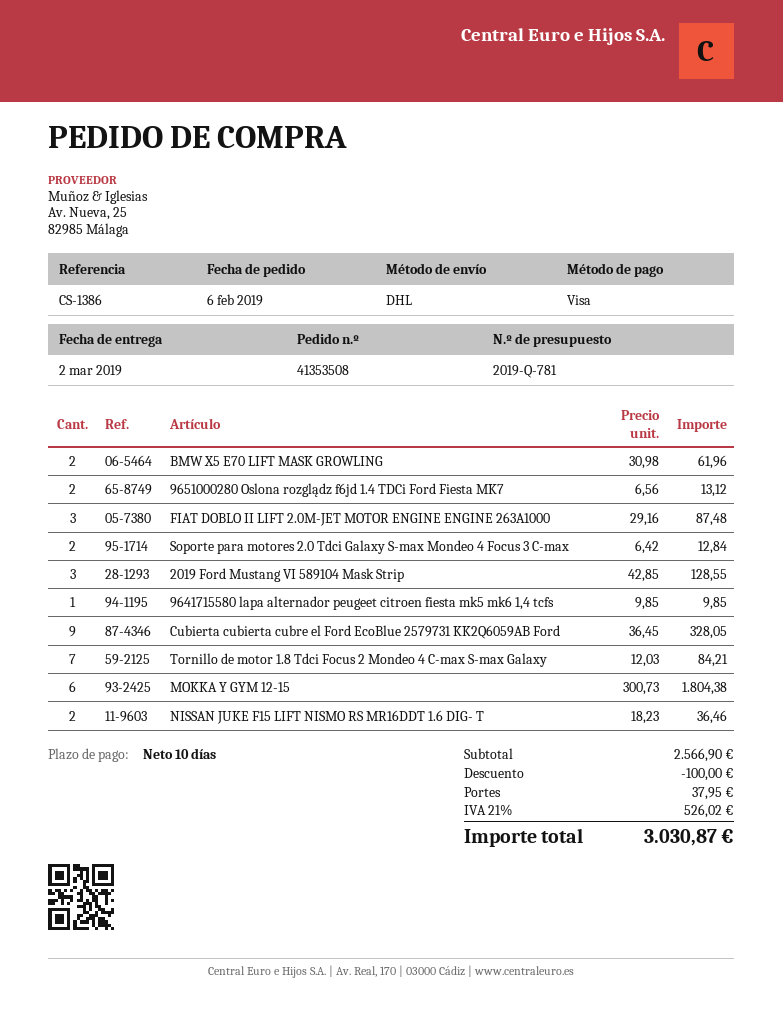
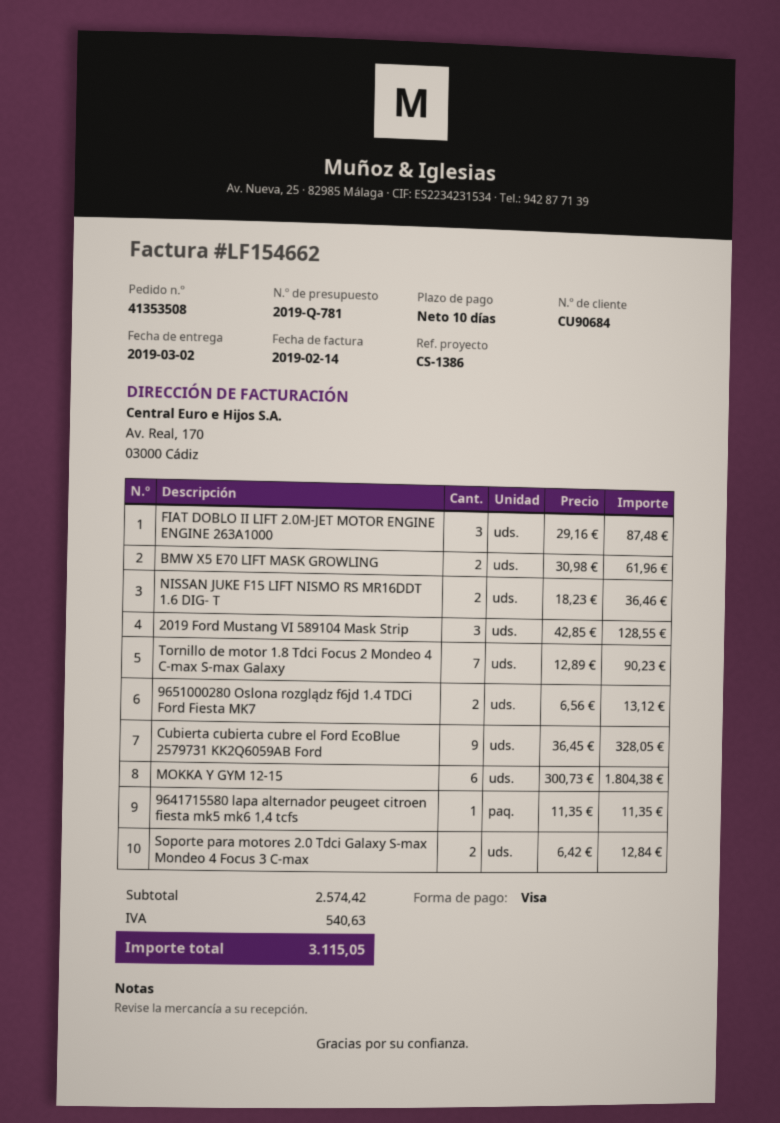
9641715580 lapa alternador peugeet citroen fiesta mk5 mk6 1,4 tcfs: 1 x 9.85 = 9.85 -> 1 x 11.35 = 11.35
Tornillo de motor 1.8 Tdci Focus 2 Mondeo 4 C-max S-max Galaxy: 7 x 12.03 = 84.21 -> 7 x 12.89 = 90.23
subtotal: 2566.90 -> 2574.42
discount: 100.00 -> none
shipping: 37.95 -> none
tax: 526.02 -> 540.63
total: 3030.87 -> 3115.05

